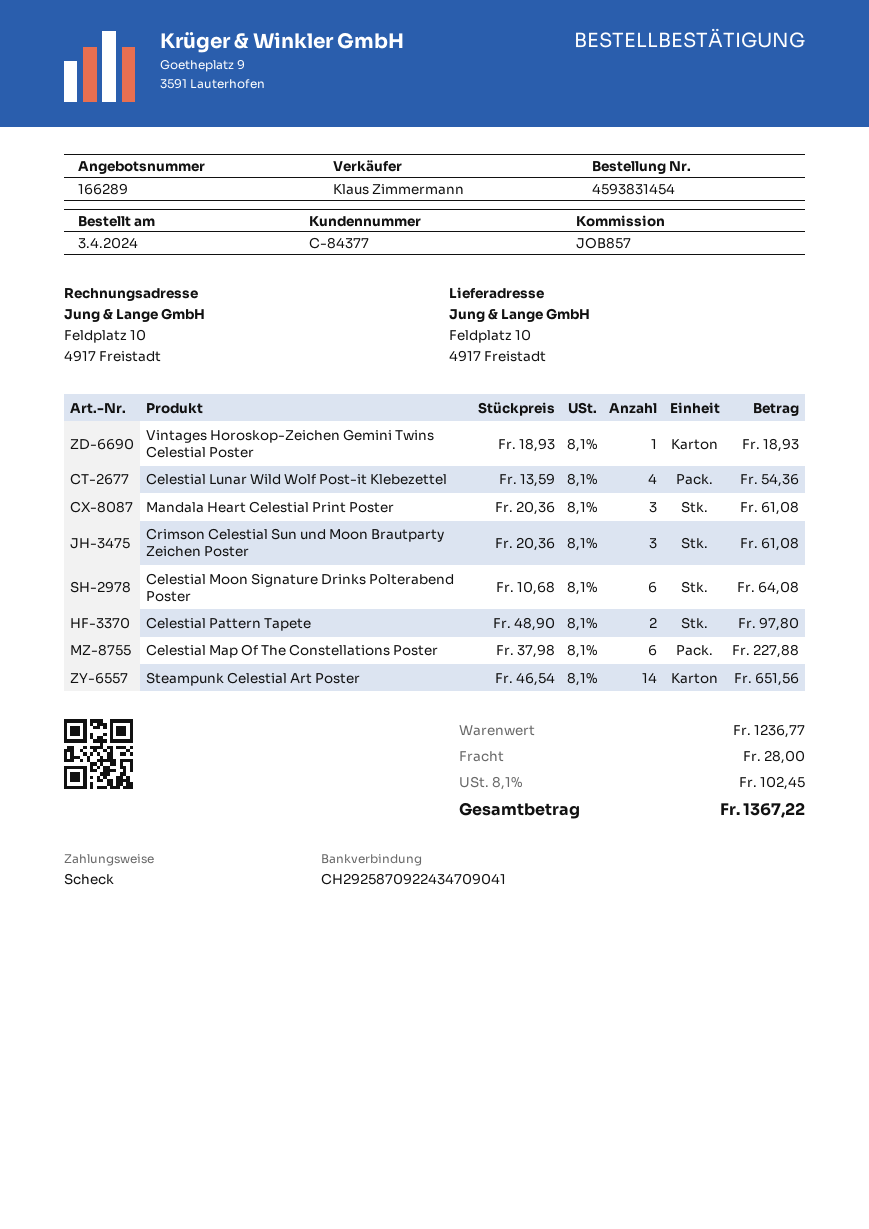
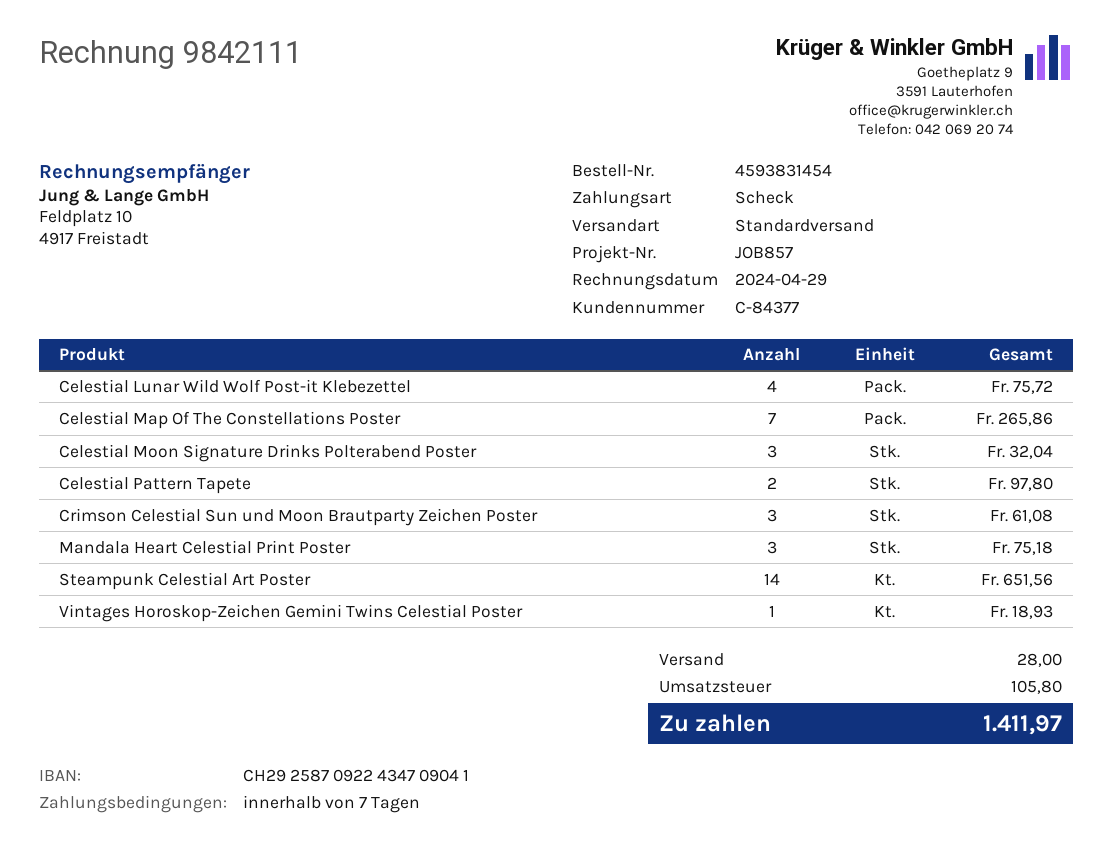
Celestial Lunar Wild Wolf Post-it Klebezettel: 4 for 54.36 -> 4 for 75.72
Mandala Heart Celestial Print Poster: 3 for 61.08 -> 3 for 75.18
Celestial Moon Signature Drinks Polterabend Poster: 6 for 64.08 -> 3 for 32.04
Celestial Map Of The Constellations Poster: 6 for 227.88 -> 7 for 265.86
tax: 102.45 -> 105.80
total: 1367.22 -> 1411.97

